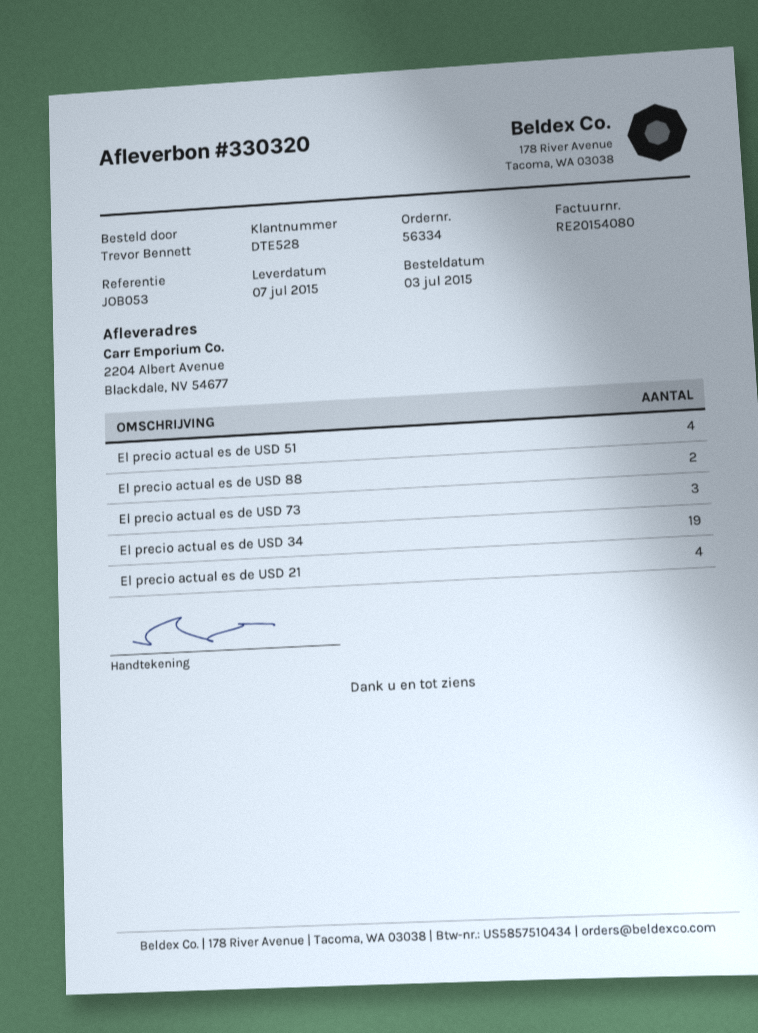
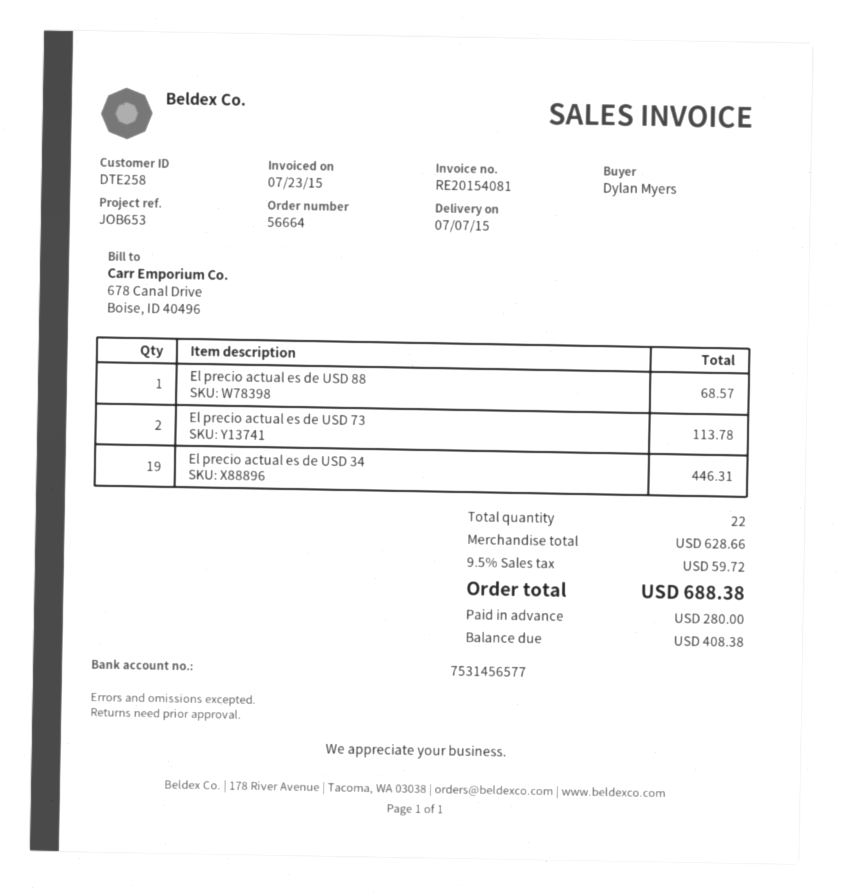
order number: 56334 -> 56664
invoice number: RE20154080 -> RE20154081
customer number: DTE528 -> DTE258
reference: JOB053 -> JOB653
ordered by: Trevor Bennett -> Dylan Myers
El precio actual es de USD 51: 4 -> none
El precio actual es de USD 88: 2 -> 1
El precio actual es de USD 73: 3 -> 2
El precio actual es de USD 21: 4 -> none

